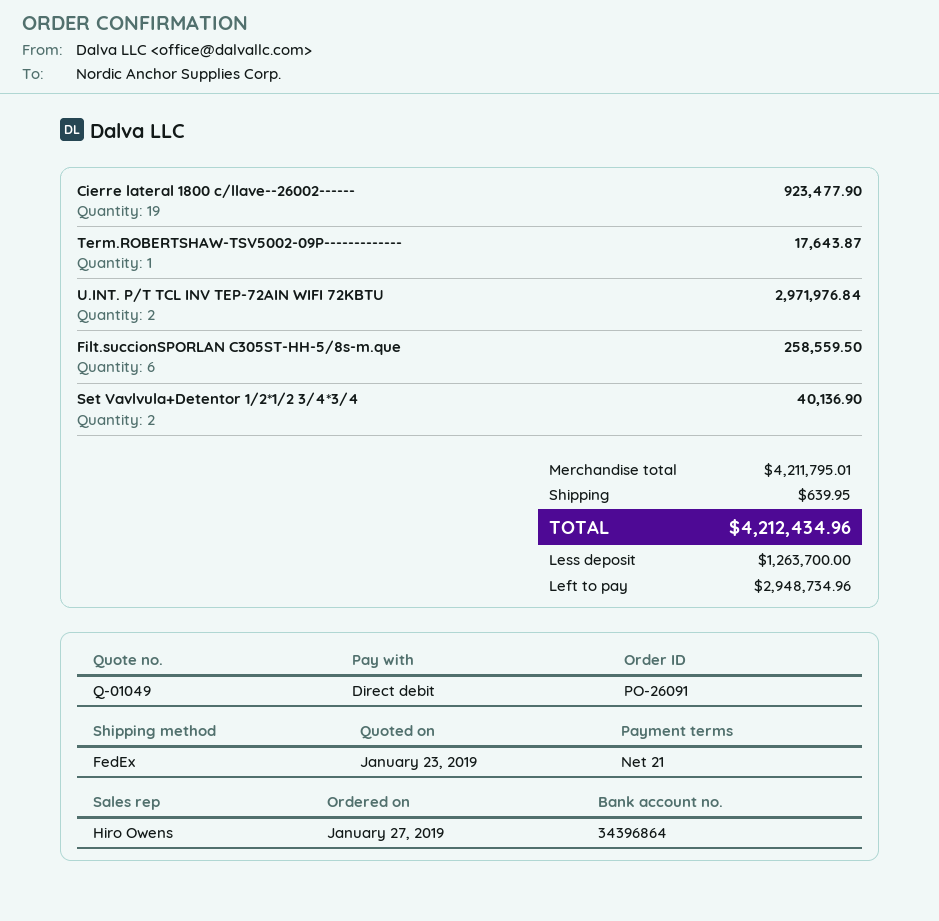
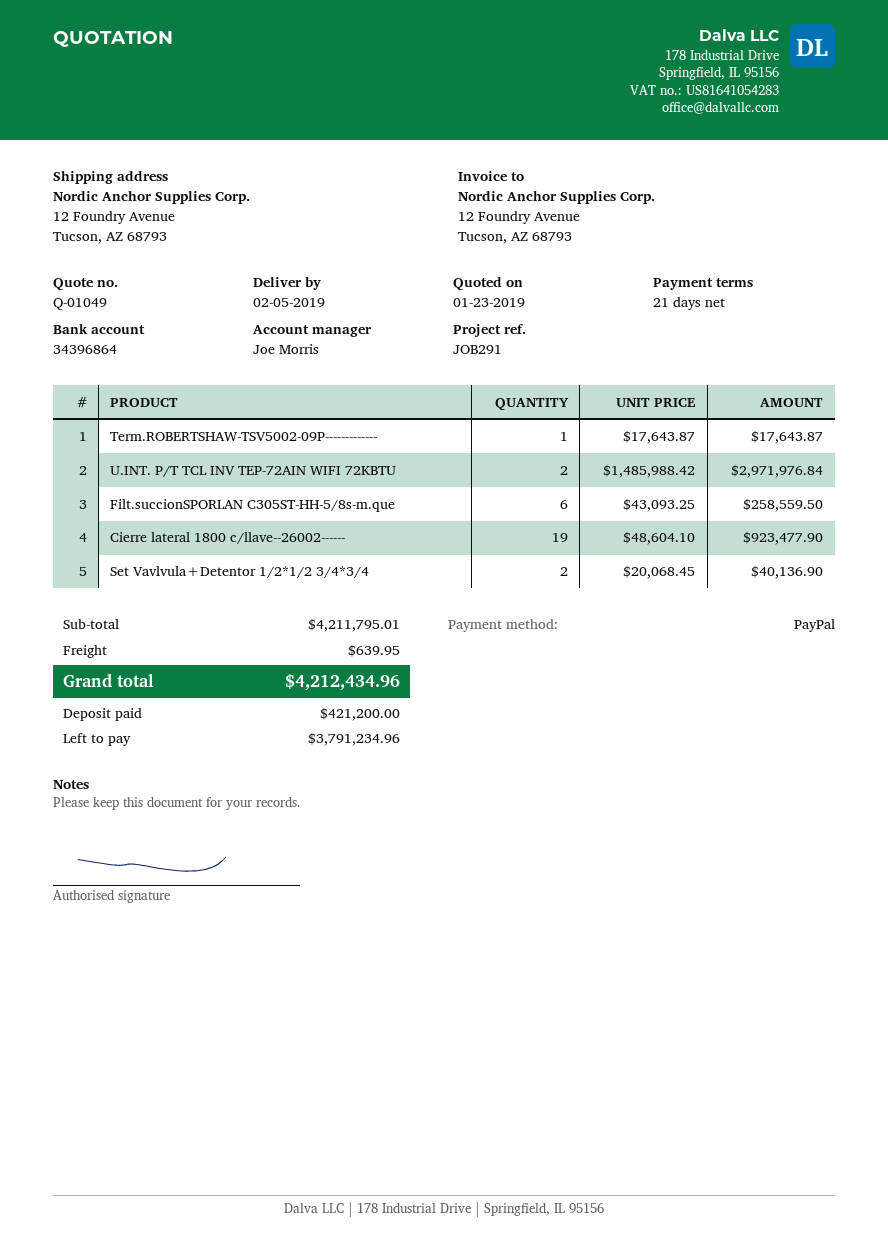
sales rep: Hiro Owens -> Joe Morris
payment method: direct debit -> PayPal
deposit: 1263700.00 -> 421200.00
balance: 2948734.96 -> 3791234.96

